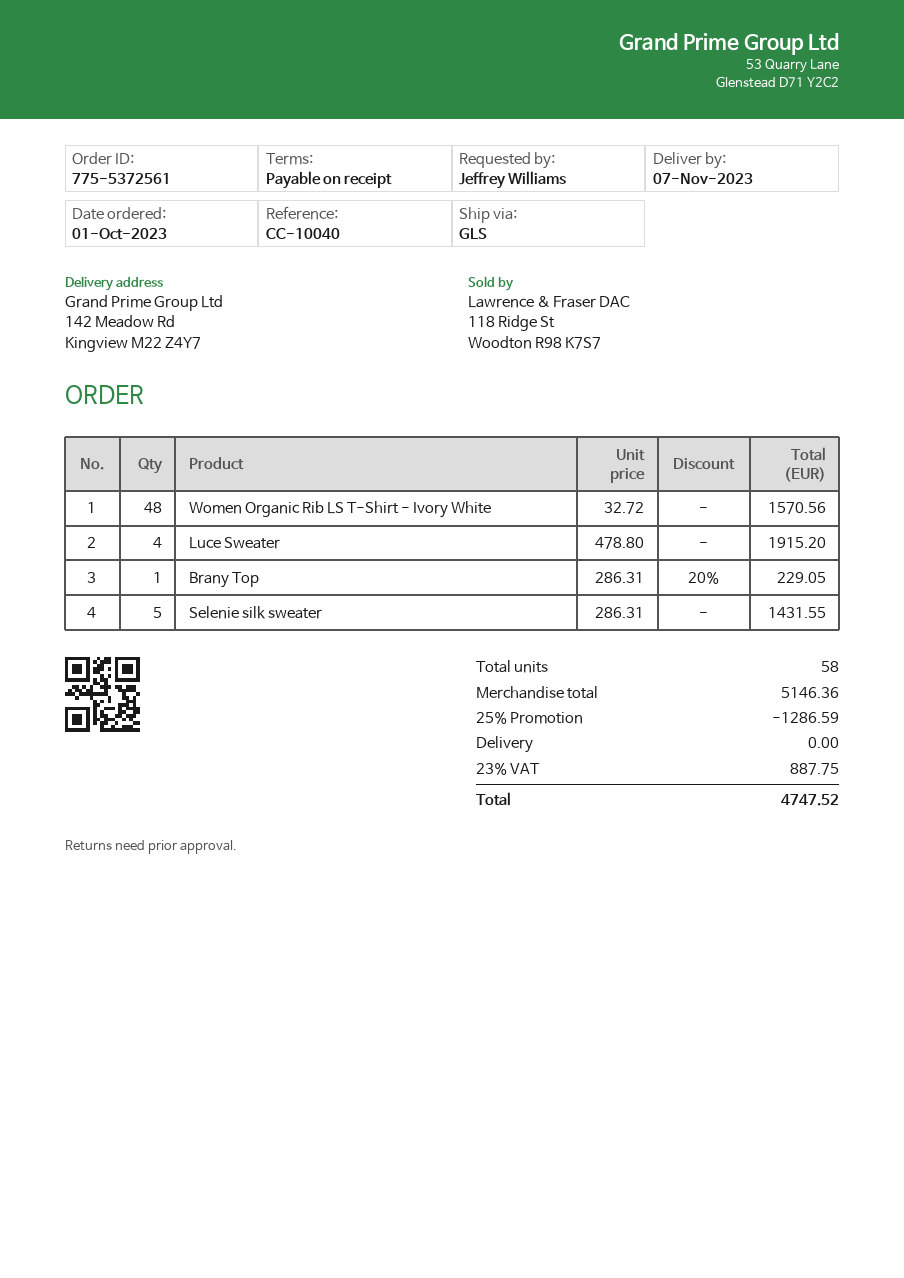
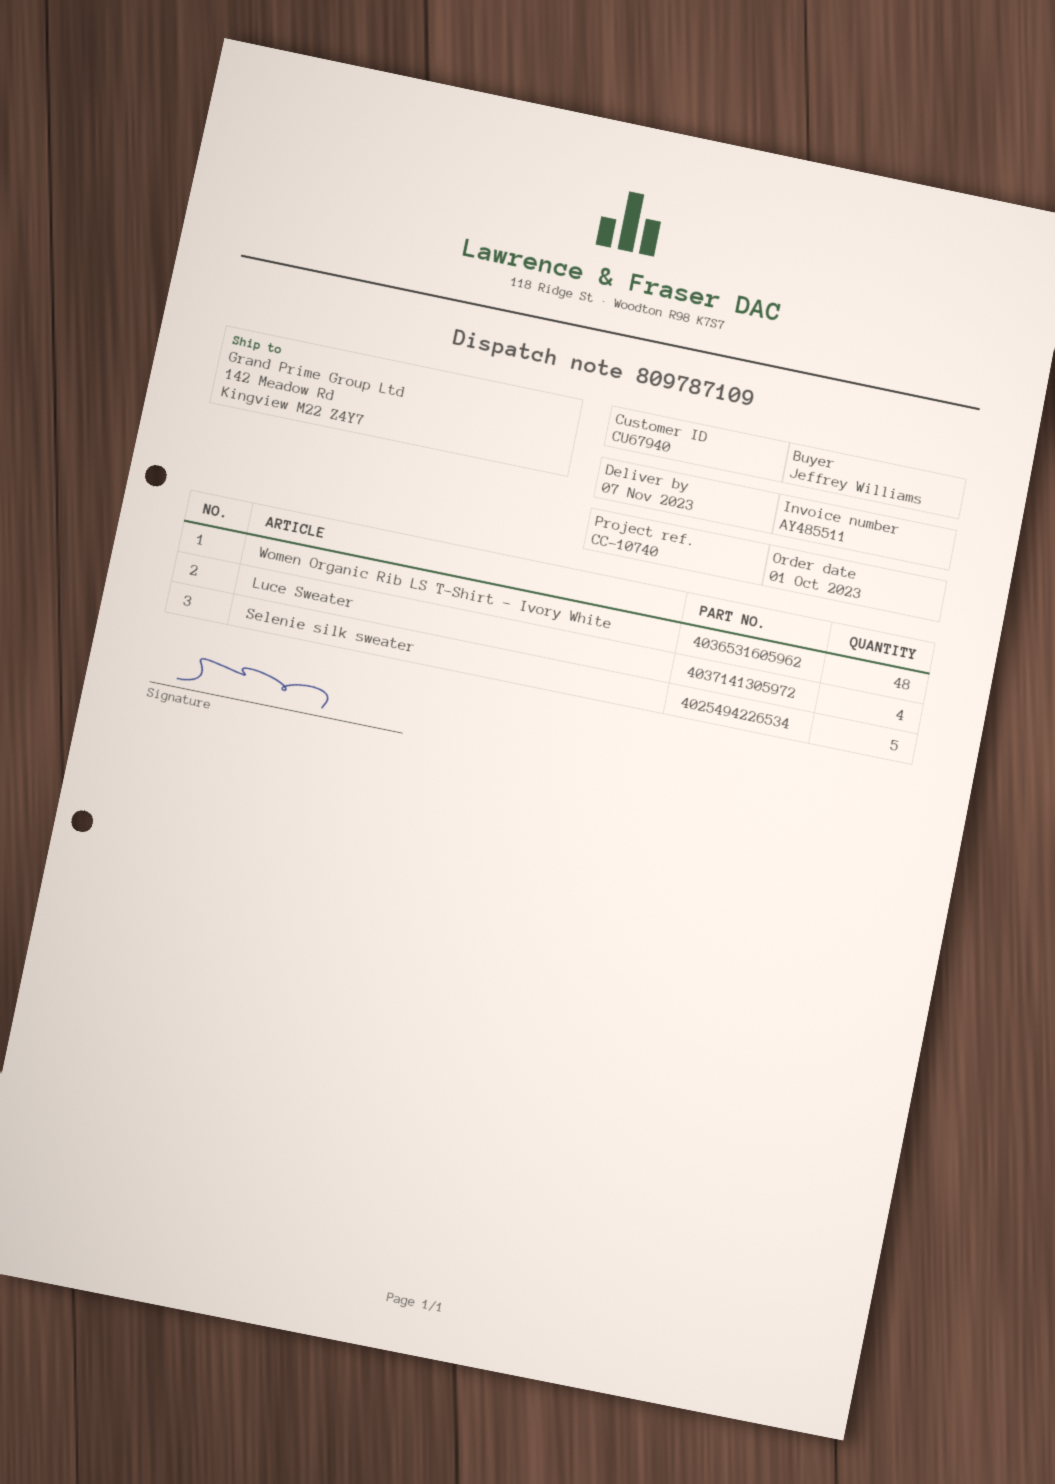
reference: CC-10040 -> CC-10740
Brany Top: 1 -> none

